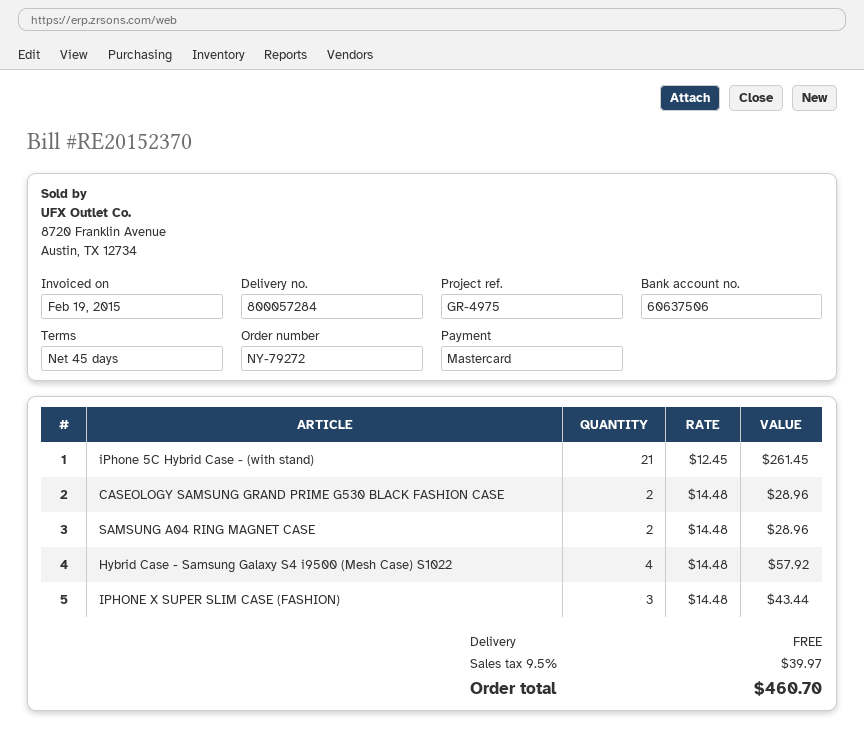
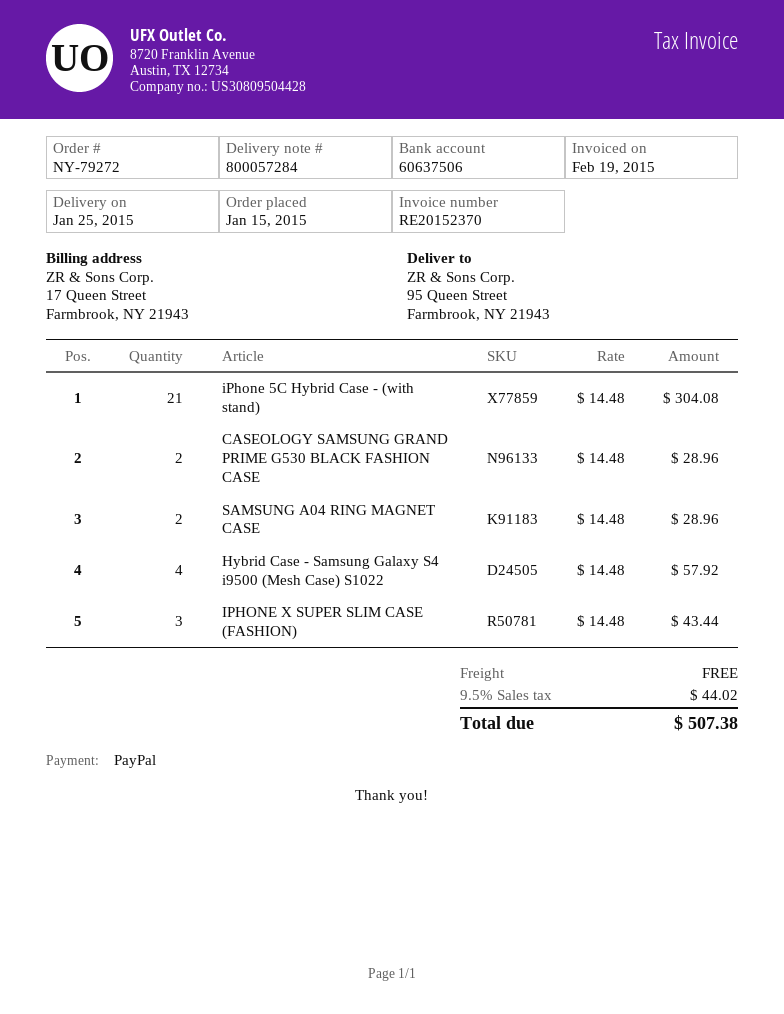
payment method: Mastercard -> PayPal
iPhone 5C Hybrid Case - (with stand): 21 x 12.45 = 261.45 -> 21 x 14.48 = 304.08
tax: 9.5% = 39.97 -> 9.5% = 44.02
total: 460.70 -> 507.38

